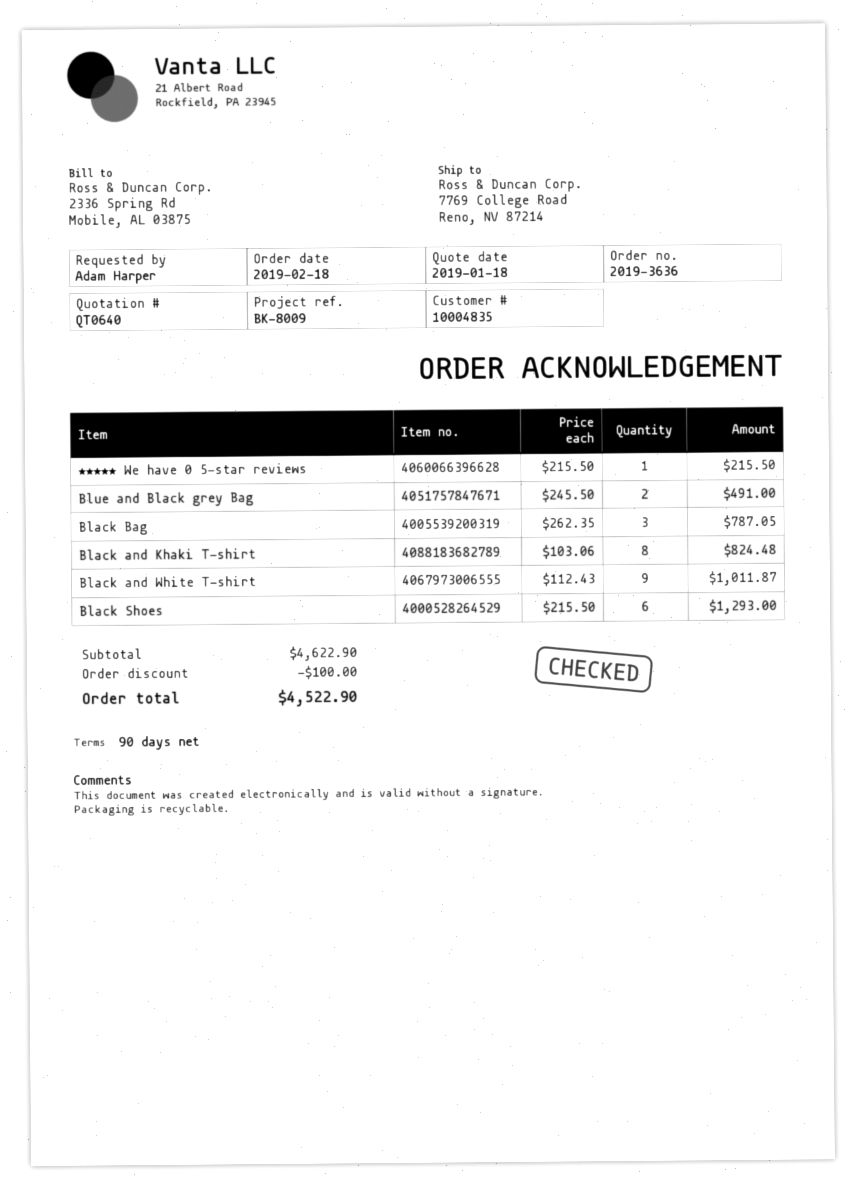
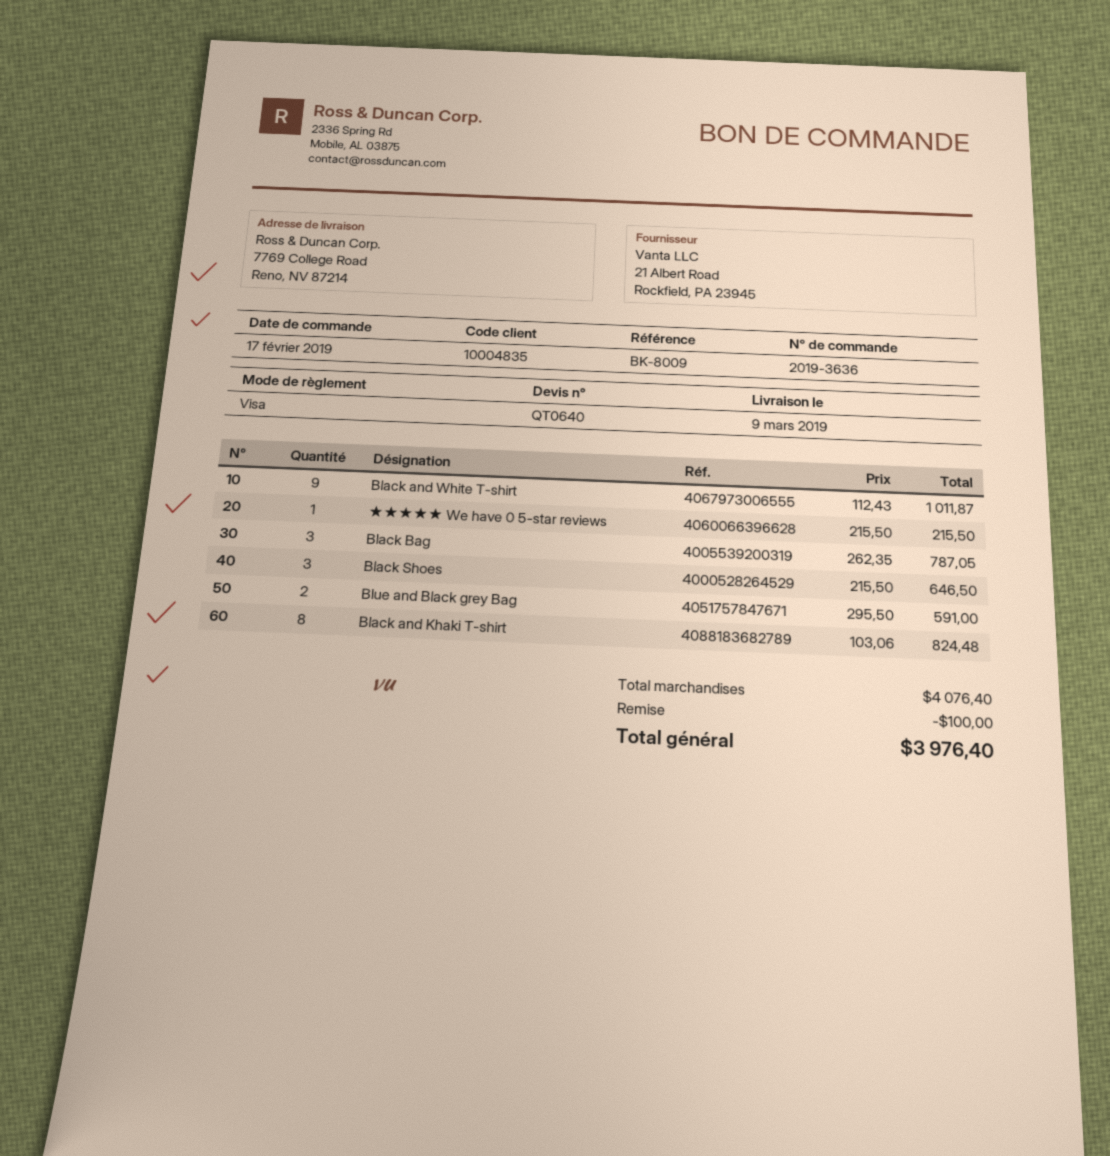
order date: 2019-02-18 -> 2019-02-17
Blue and Black grey Bag: 2 x 245.50 = 491.00 -> 2 x 295.50 = 591.00
Black Shoes: 6 x 215.50 = 1293.00 -> 3 x 215.50 = 646.50
subtotal: 4622.90 -> 4076.40
total: 4522.90 -> 3976.40

